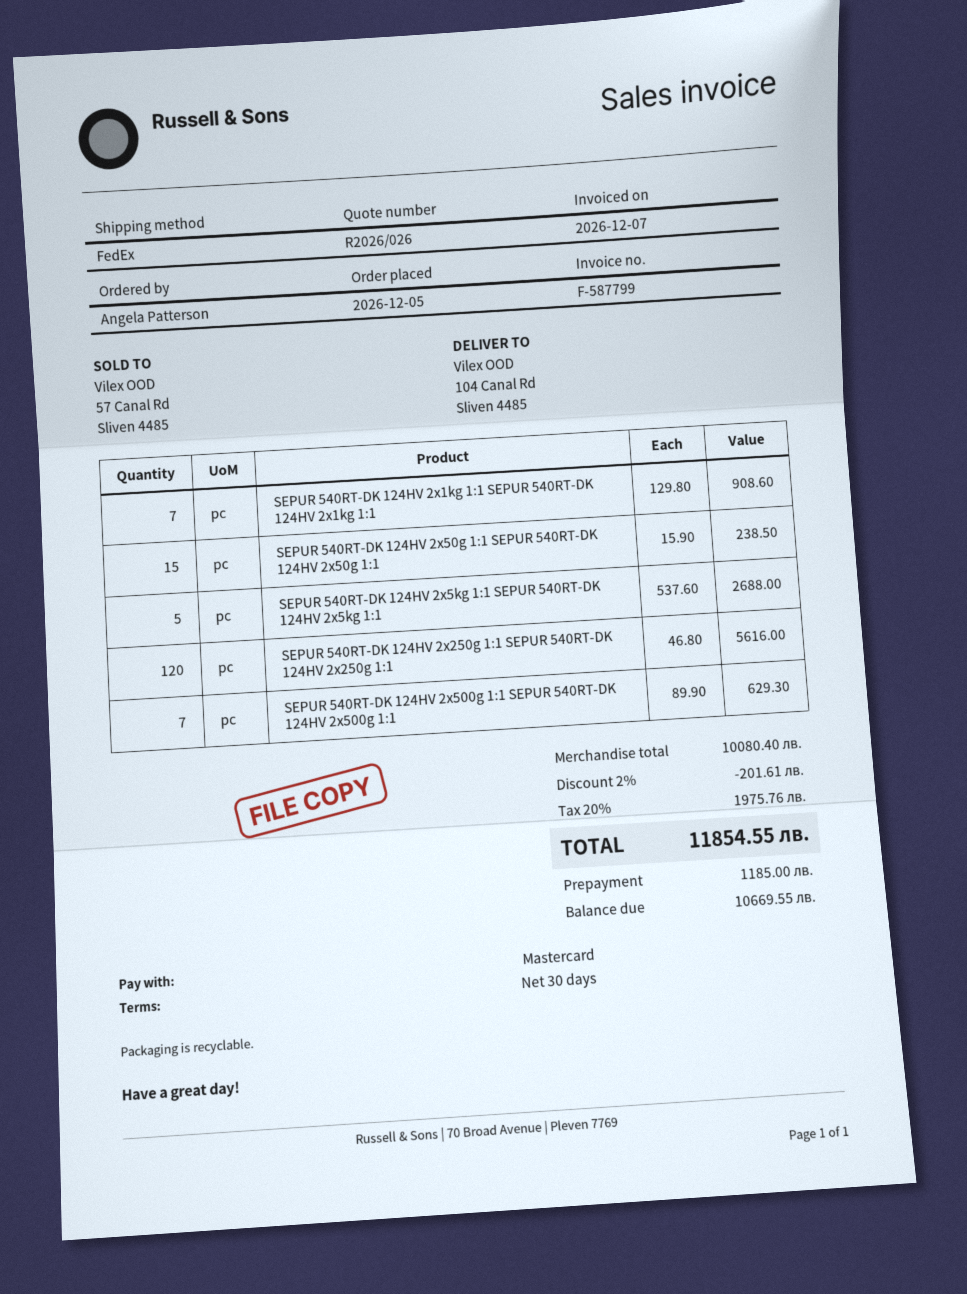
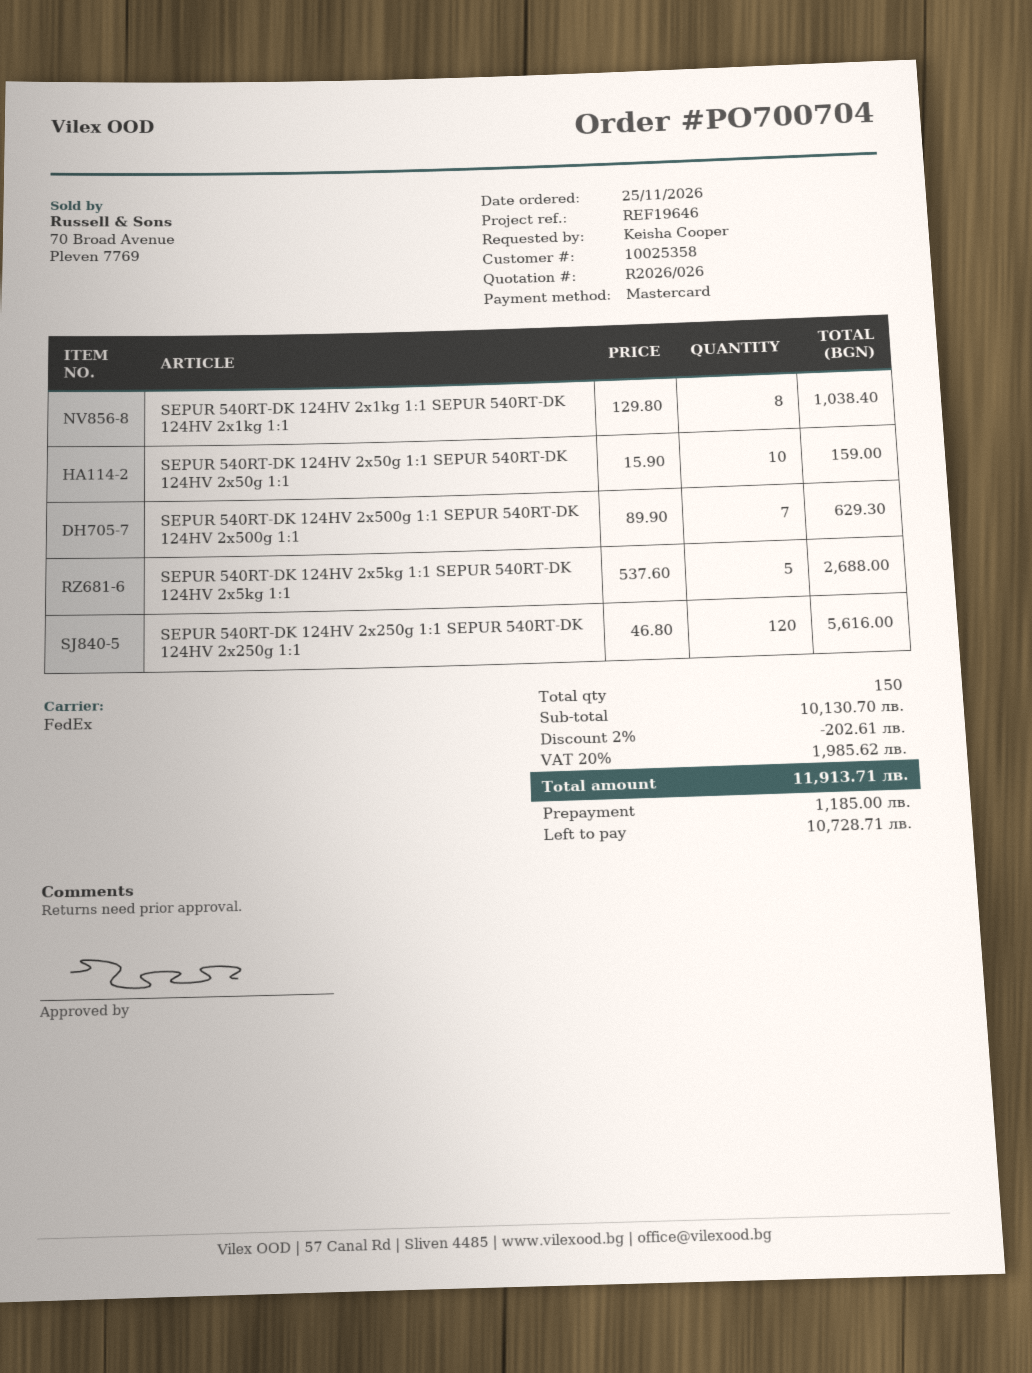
order date: 2026-12-05 -> 2026-11-25
ordered by: Angela Patterson -> Keisha Cooper
SEPUR 540RT-DK 124HV 2x1kg 1:1 SEPUR 540RT-DK 124HV 2x1kg 1:1: 7 x 129.80 = 908.60 -> 8 x 129.80 = 1038.40
SEPUR 540RT-DK 124HV 2x50g 1:1 SEPUR 540RT-DK 124HV 2x50g 1:1: 15 x 15.90 = 238.50 -> 10 x 15.90 = 159.00
subtotal: 10080.40 -> 10130.70
discount: 2% = 201.61 -> 2% = 202.61
tax: 20% = 1975.76 -> 20% = 1985.62
total: 11854.55 -> 11913.71
balance: 10669.55 -> 10728.71

